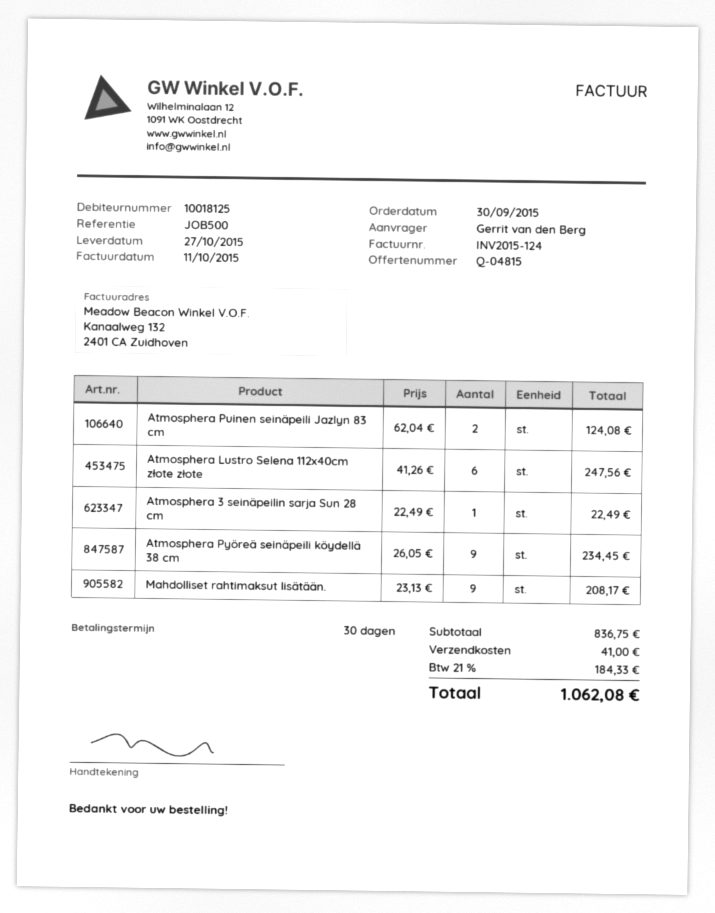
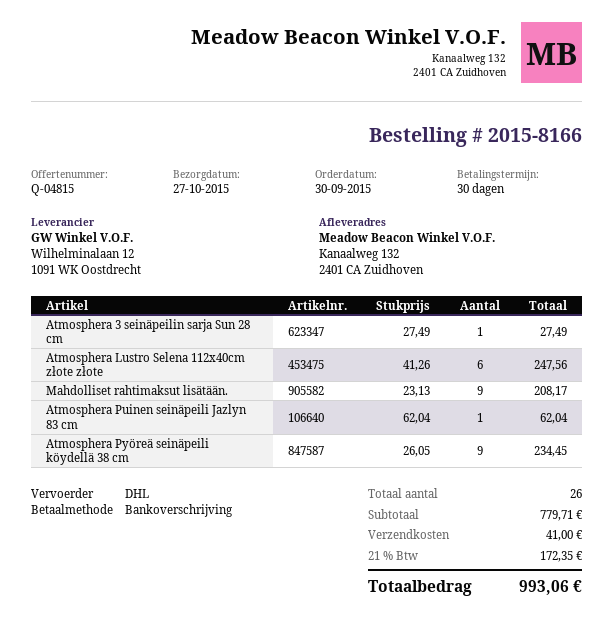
Atmosphera Puinen seinäpeili Jazlyn 83 cm: 2 x 62.04 = 124.08 -> 1 x 62.04 = 62.04
Atmosphera 3 seinäpeilin sarja Sun 28 cm: 1 x 22.49 = 22.49 -> 1 x 27.49 = 27.49
subtotal: 836.75 -> 779.71
tax: 21% = 184.33 -> 21% = 172.35
total: 1062.08 -> 993.06

